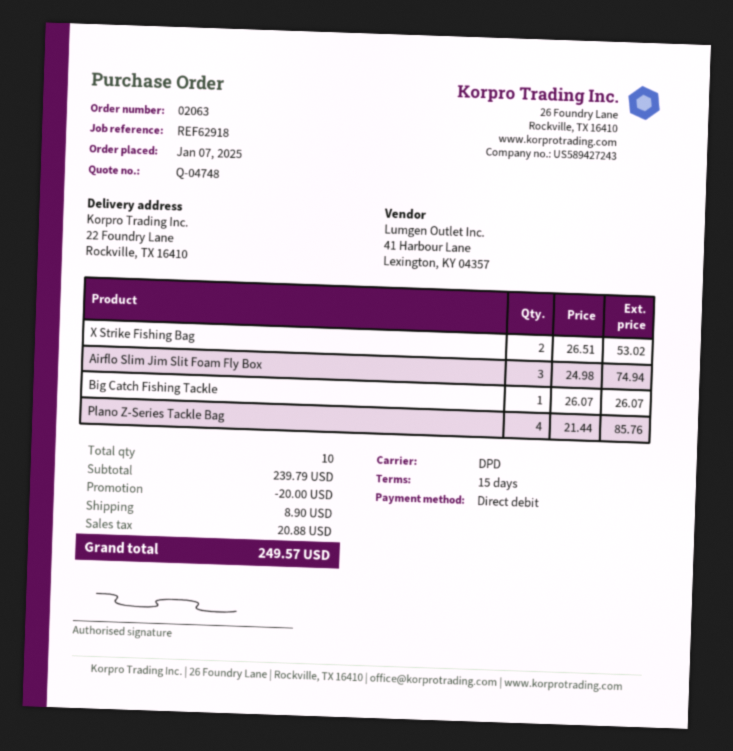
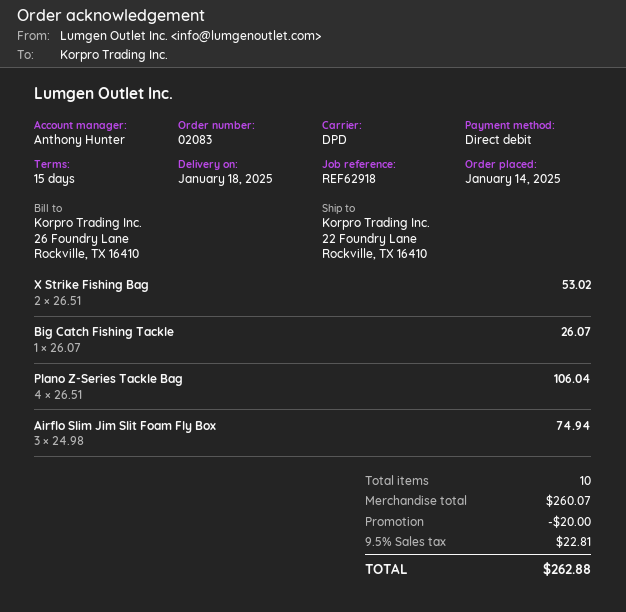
order number: 02063 -> 02083
order date: 2025-01-07 -> 2025-01-14
Plano Z-Series Tackle Bag: 4 x 21.44 = 85.76 -> 4 x 26.51 = 106.04
subtotal: 239.79 -> 260.07
shipping: 8.90 -> none
tax: 20.88 -> 22.81
total: 249.57 -> 262.88

